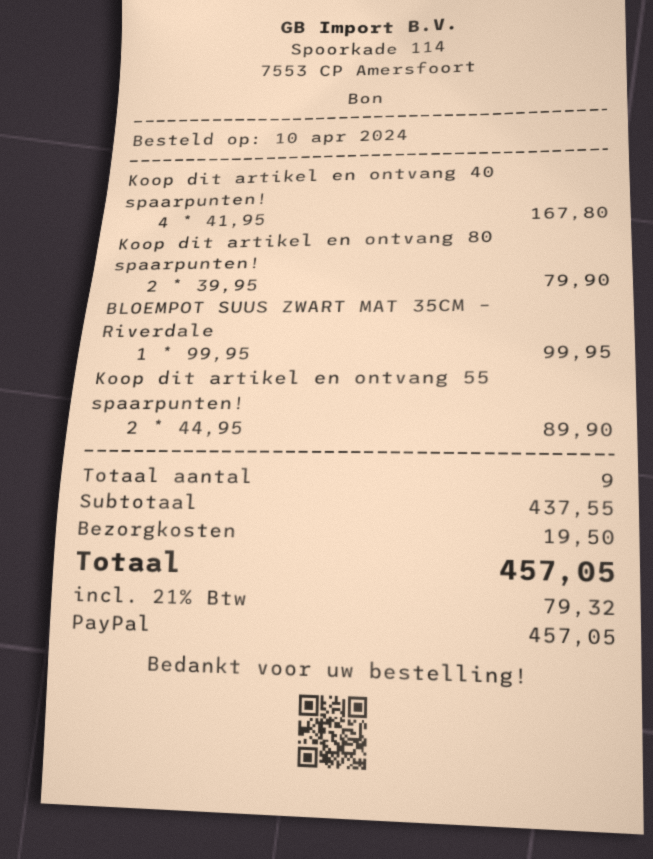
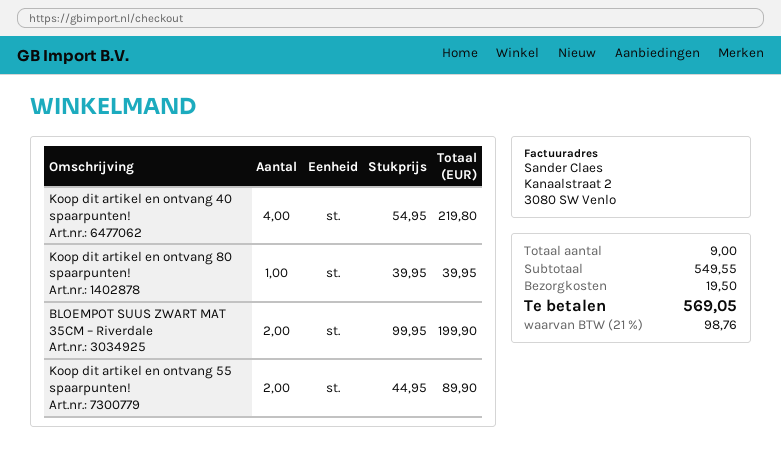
Koop dit artikel en ontvang 40 spaarpunten!: 4 x 41.95 = 167.80 -> 4 x 54.95 = 219.80
Koop dit artikel en ontvang 80 spaarpunten!: 2 x 39.95 = 79.90 -> 1 x 39.95 = 39.95
BLOEMPOT SUUS ZWART MAT 35CM – Riverdale: 1 x 99.95 = 99.95 -> 2 x 99.95 = 199.90
subtotal: 437.55 -> 549.55
tax: 21% = 79.32 -> 21% = 98.76
total: 457.05 -> 569.05

